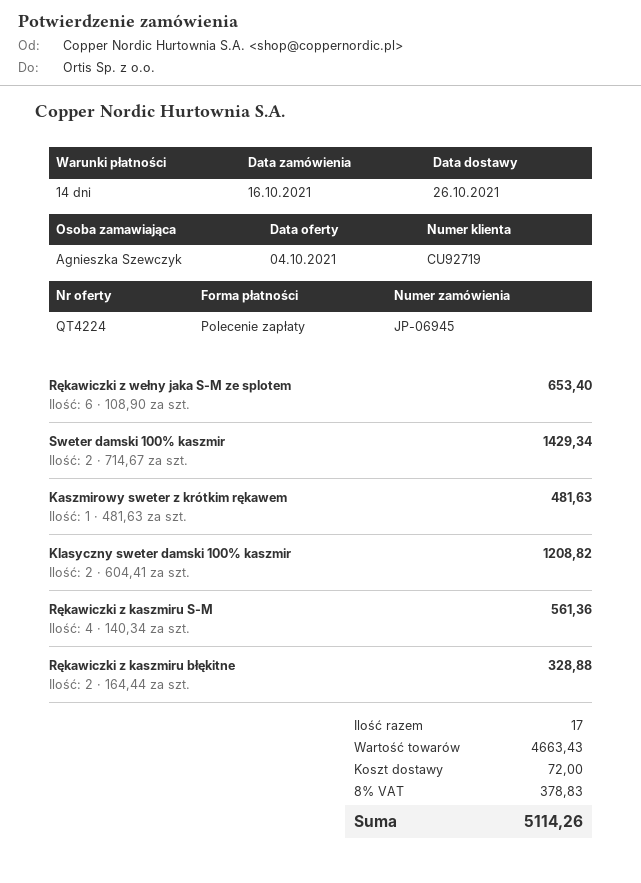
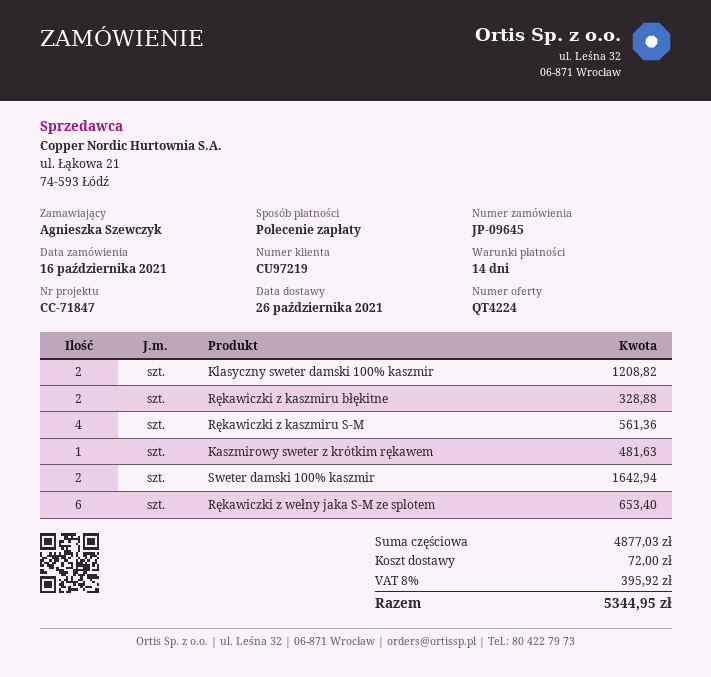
order number: JP-06945 -> JP-09645
customer number: CU92719 -> CU97219
Sweter damski 100% kaszmir: 2 for 1429.34 -> 2 for 1642.94
subtotal: 4663.43 -> 4877.03
tax: 8% = 378.83 -> 8% = 395.92
total: 5114.26 -> 5344.95

